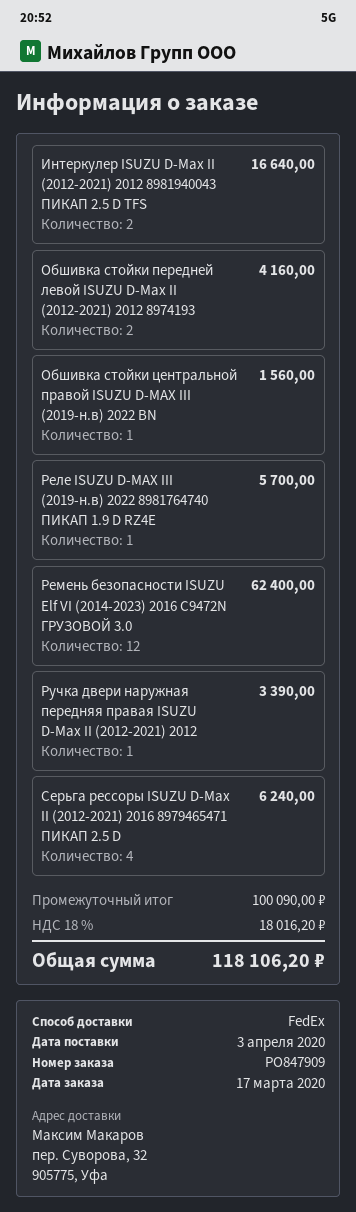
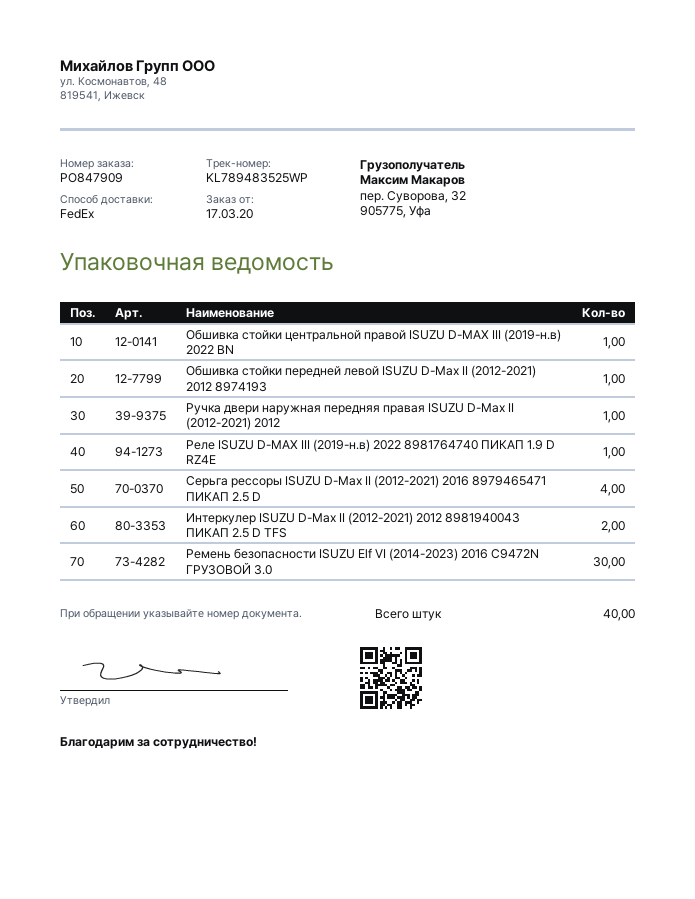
Обшивка стойки передней левой ISUZU D-Max II (2012-2021) 2012 8974193: 2 -> 1
Ремень безопасности ISUZU Elf VI (2014-2023) 2016 C9472N ГРУЗОВОЙ 3.0: 12 -> 30

